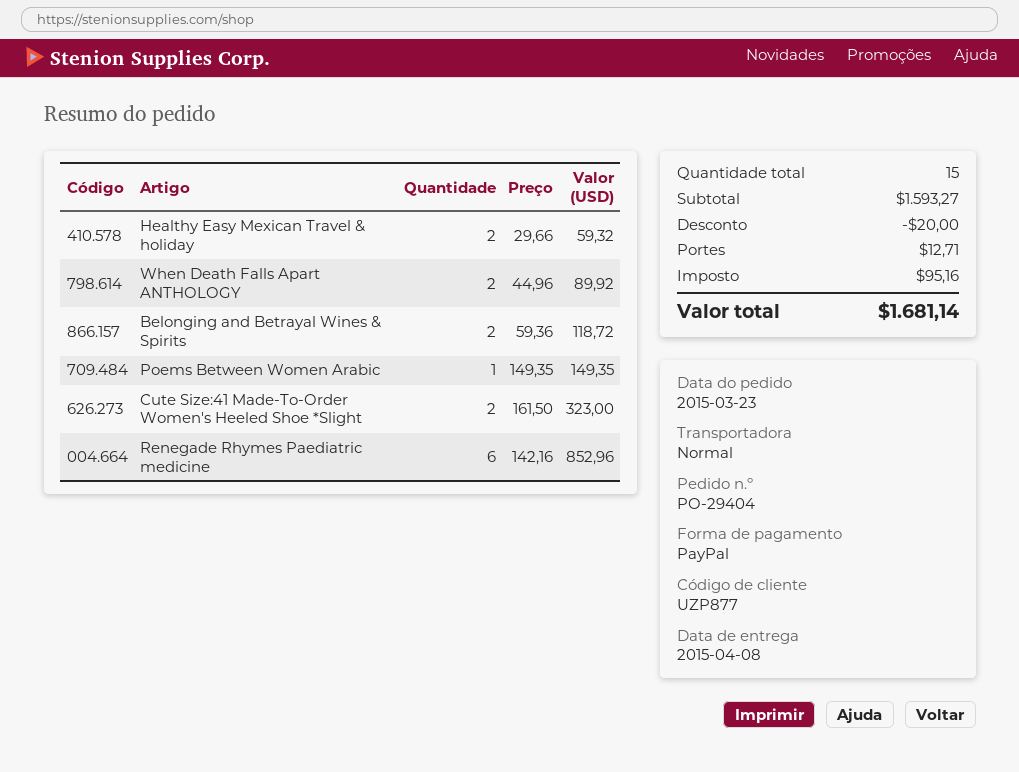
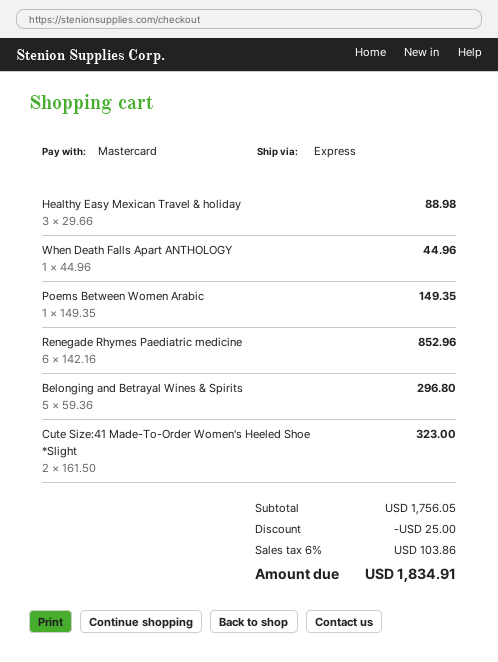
payment method: PayPal -> Mastercard
shipping method: standard -> express
Healthy Easy Mexican Travel & holiday: 2 x 29.66 = 59.32 -> 3 x 29.66 = 88.98
When Death Falls Apart ANTHOLOGY: 2 x 44.96 = 89.92 -> 1 x 44.96 = 44.96
Belonging and Betrayal Wines & Spirits: 2 x 59.36 = 118.72 -> 5 x 59.36 = 296.80
subtotal: 1593.27 -> 1756.05
discount: 20.00 -> 25.00
shipping: 12.71 -> none
tax: 95.16 -> 103.86
total: 1681.14 -> 1834.91

